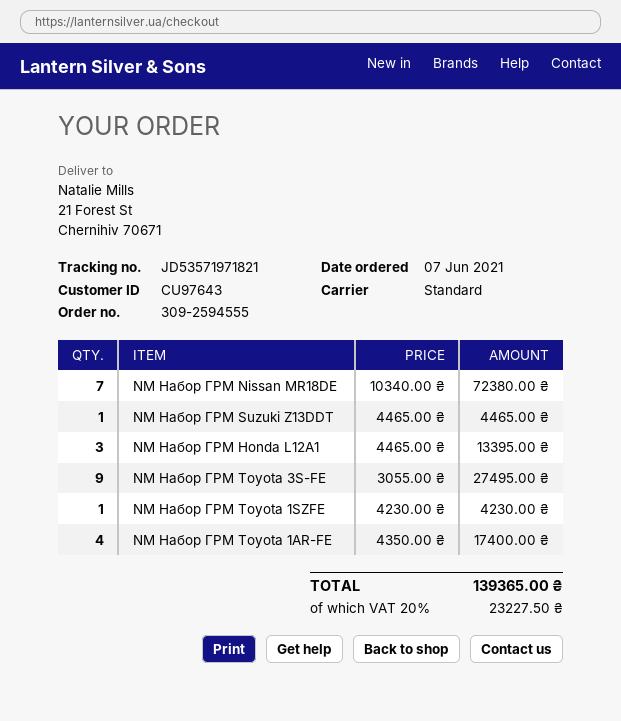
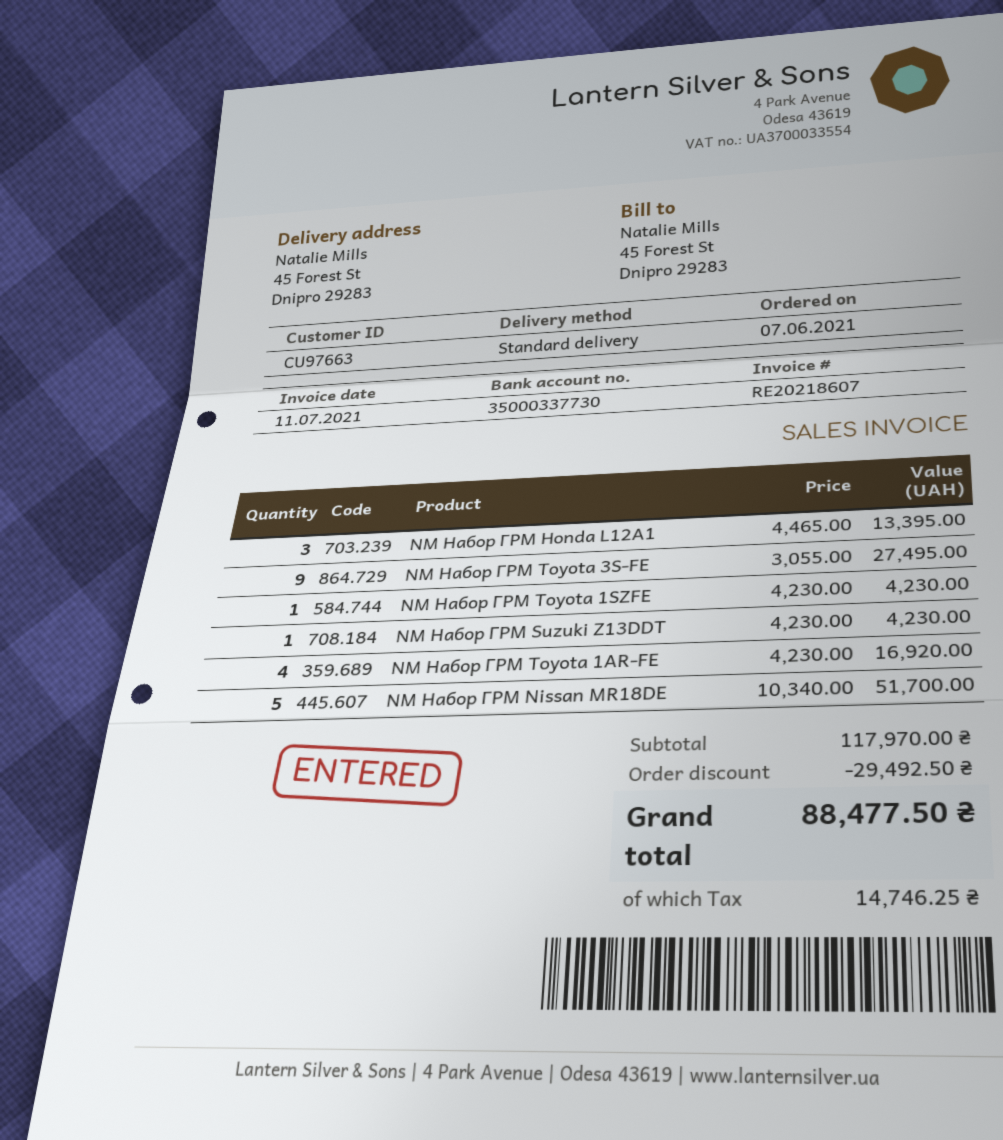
customer number: CU97643 -> CU97663
ship to: 21 Forest St, Chernihiv 70671 -> 45 Forest St, Dnipro 29283
NM Набор ГРМ Nissan MR18DE: 7 x 10340.00 = 72380.00 -> 5 x 10340.00 = 51700.00
NM Набор ГРМ Suzuki Z13DDT: 1 x 4465.00 = 4465.00 -> 1 x 4230.00 = 4230.00
NM Набор ГРМ Toyota 1AR-FE: 4 x 4350.00 = 17400.00 -> 4 x 4230.00 = 16920.00
discount: none -> 29492.50
tax: 23227.50 -> 14746.25
total: 139365.00 -> 88477.50

